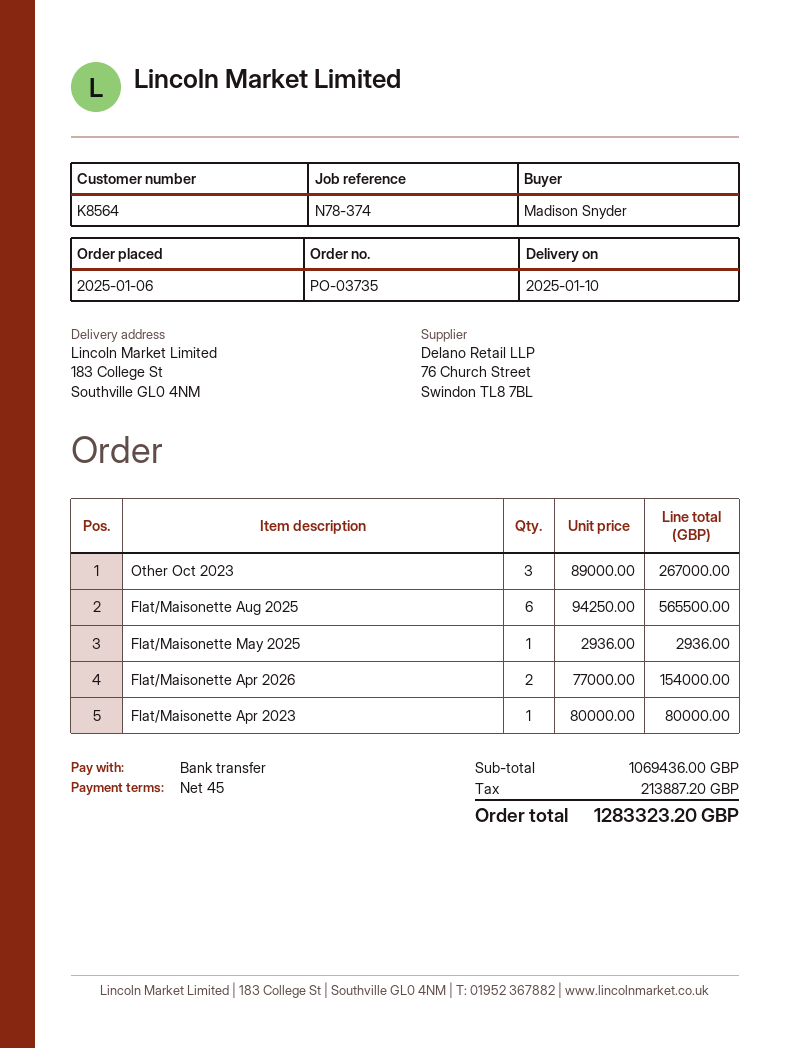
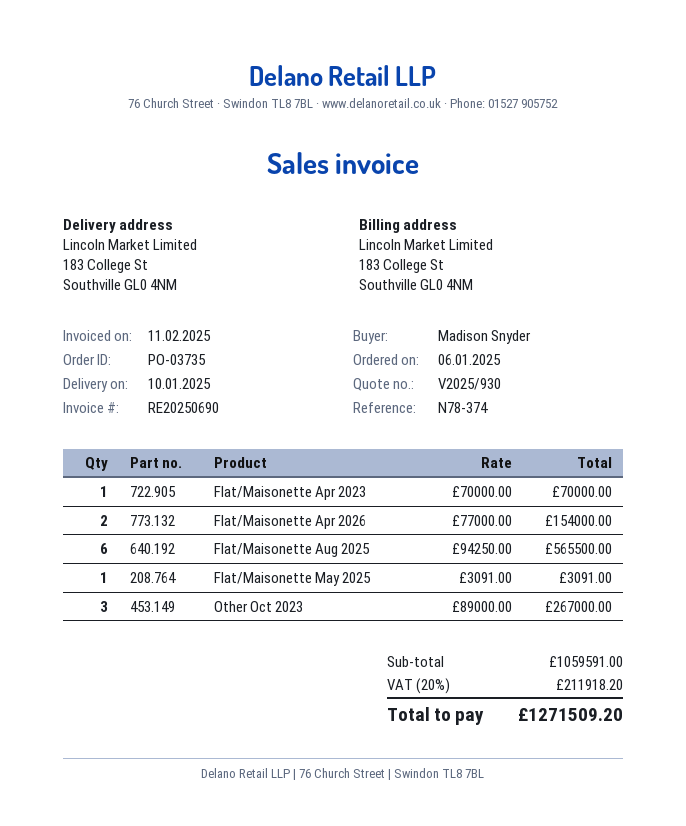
Flat/Maisonette May 2025: 1 x 2936.00 = 2936.00 -> 1 x 3091.00 = 3091.00
Flat/Maisonette Apr 2023: 1 x 80000.00 = 80000.00 -> 1 x 70000.00 = 70000.00
subtotal: 1069436.00 -> 1059591.00
tax: 213887.20 -> 211918.20
total: 1283323.20 -> 1271509.20

